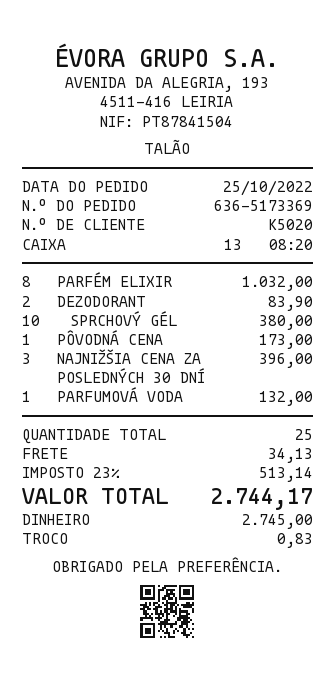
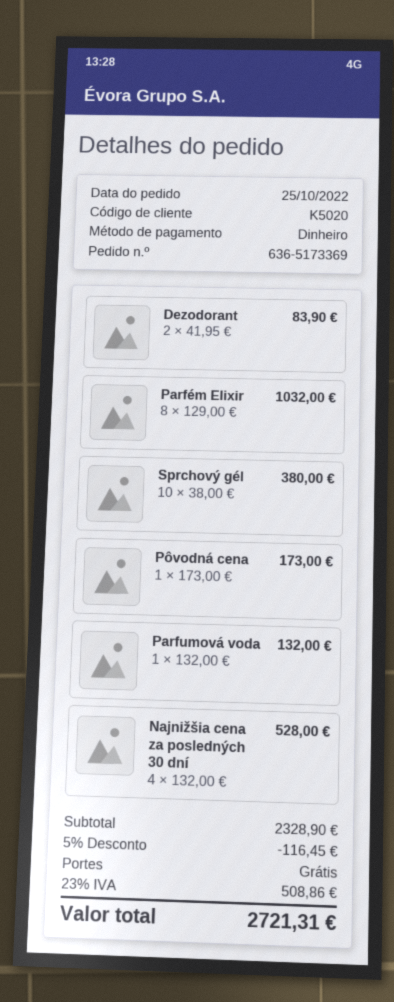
NAJNIŽŠIA CENA ZA POSLEDNÝCH 30 DNÍ: 3 for 396.00 -> 4 for 528.00
discount: none -> 5% = 116.45
shipping: 34.13 -> 0.00
tax: 23% = 513.14 -> 23% = 508.86
total: 2744.17 -> 2721.31

